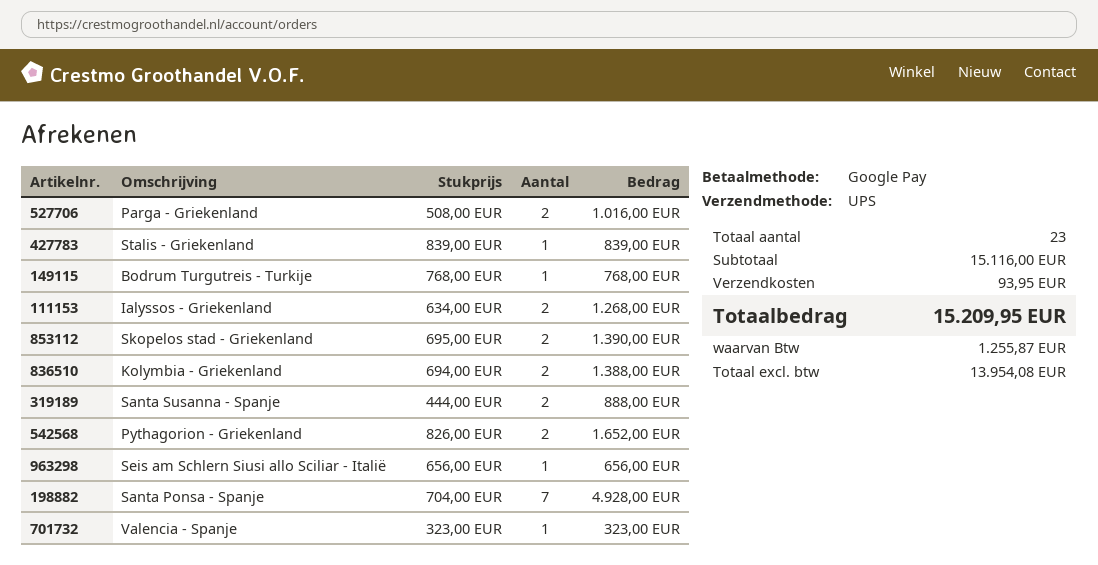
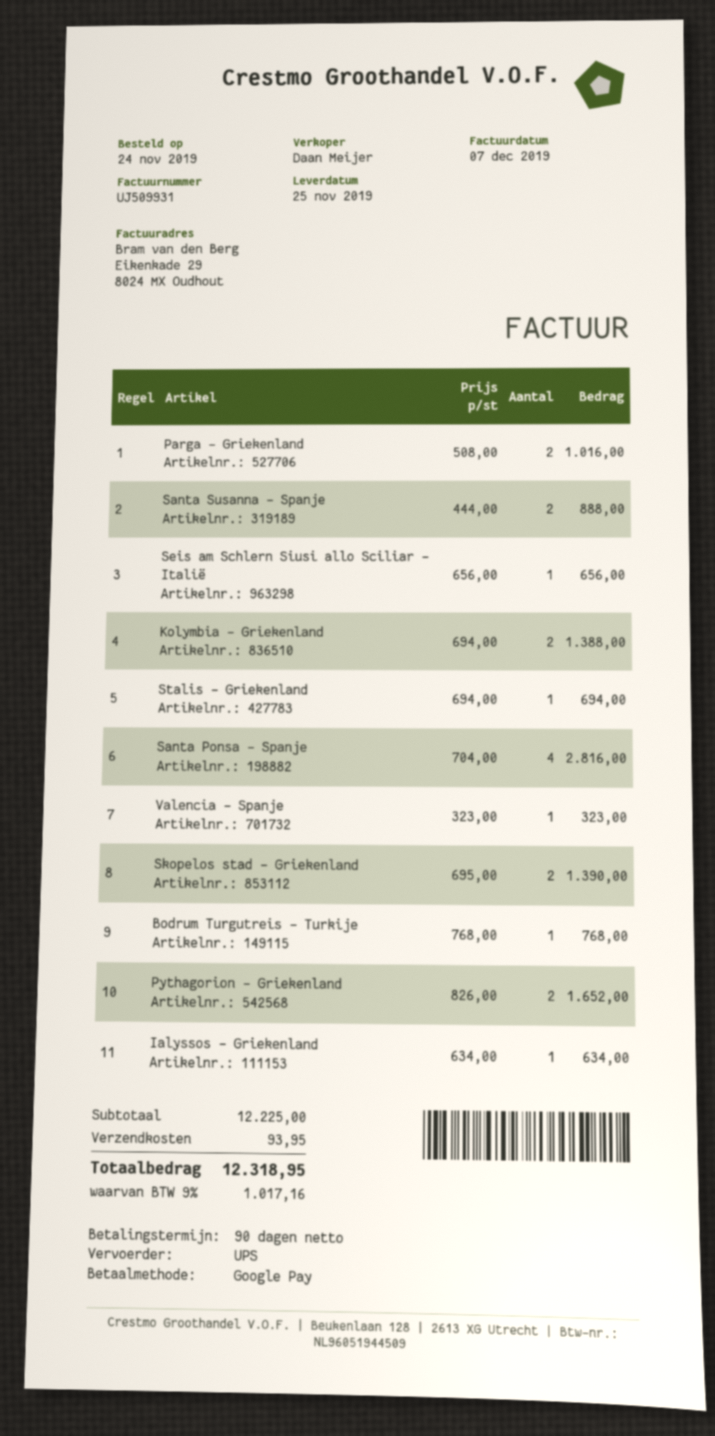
Stalis - Griekenland: 1 x 839.00 = 839.00 -> 1 x 694.00 = 694.00
Ialyssos - Griekenland: 2 x 634.00 = 1268.00 -> 1 x 634.00 = 634.00
Santa Ponsa - Spanje: 7 x 704.00 = 4928.00 -> 4 x 704.00 = 2816.00
subtotal: 15116.00 -> 12225.00
tax: 1255.87 -> 1017.16
total: 15209.95 -> 12318.95

